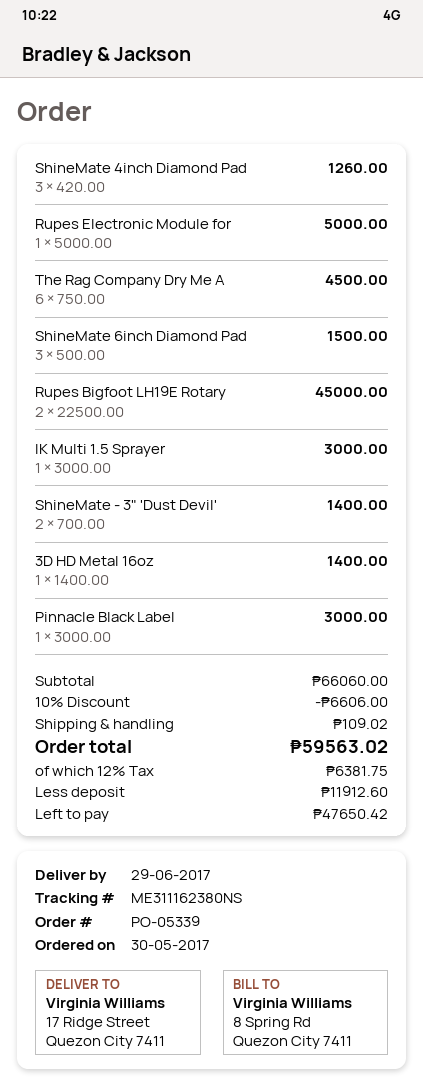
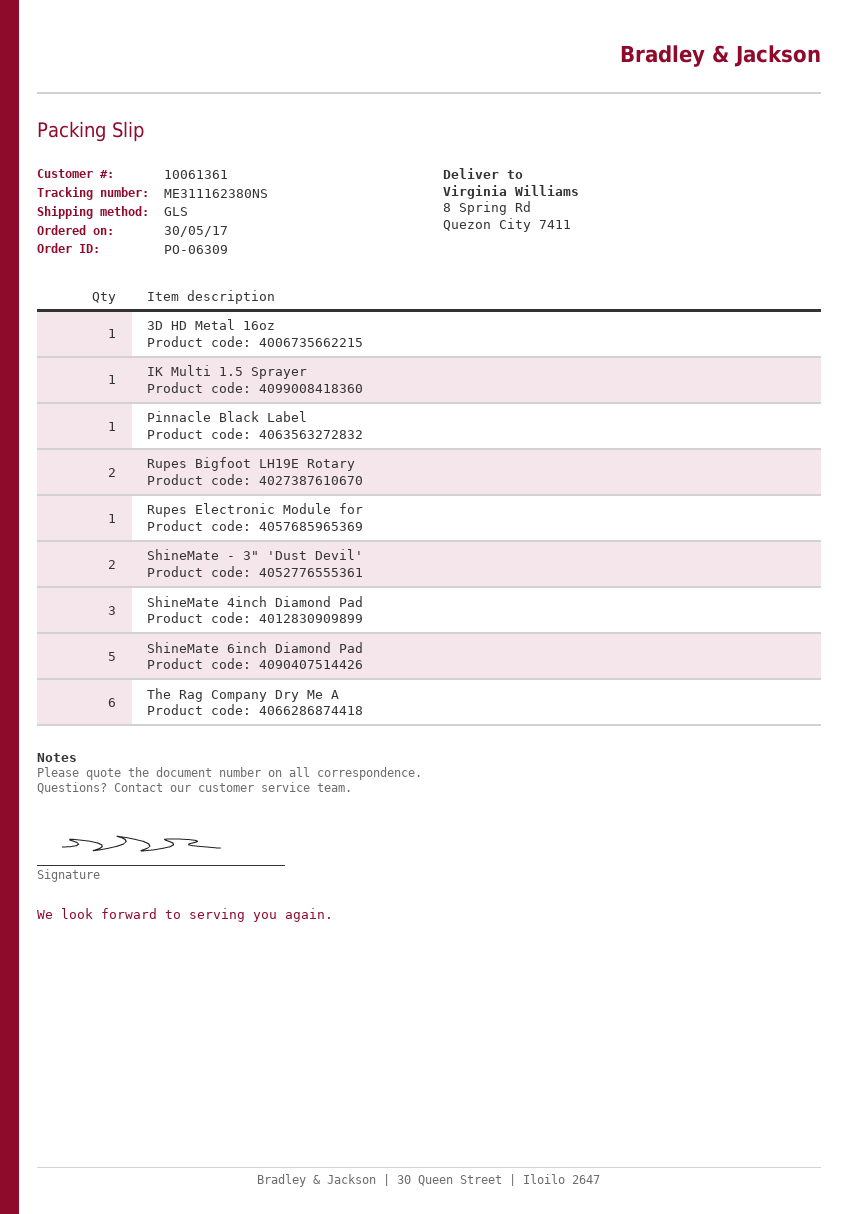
order number: PO-05339 -> PO-06309
ship to: 17 Ridge Street, Quezon City 7411 -> 8 Spring Rd, Quezon City 7411
ShineMate 6inch Diamond Pad: 3 -> 5

